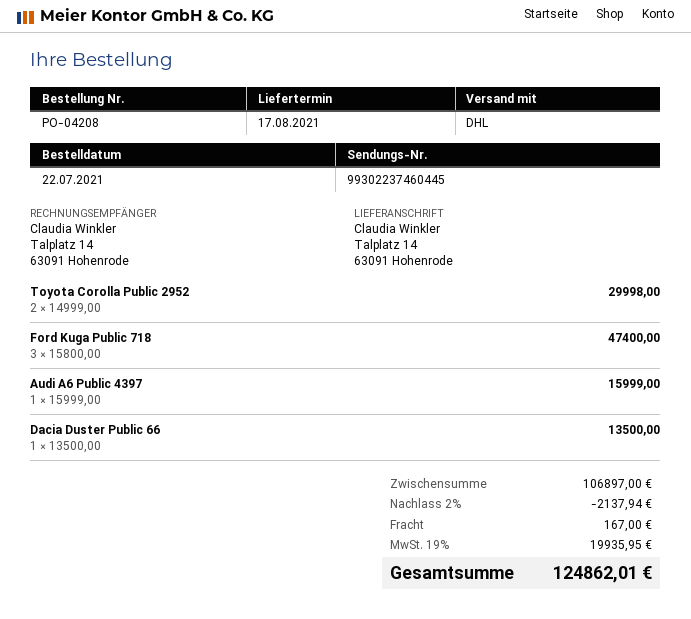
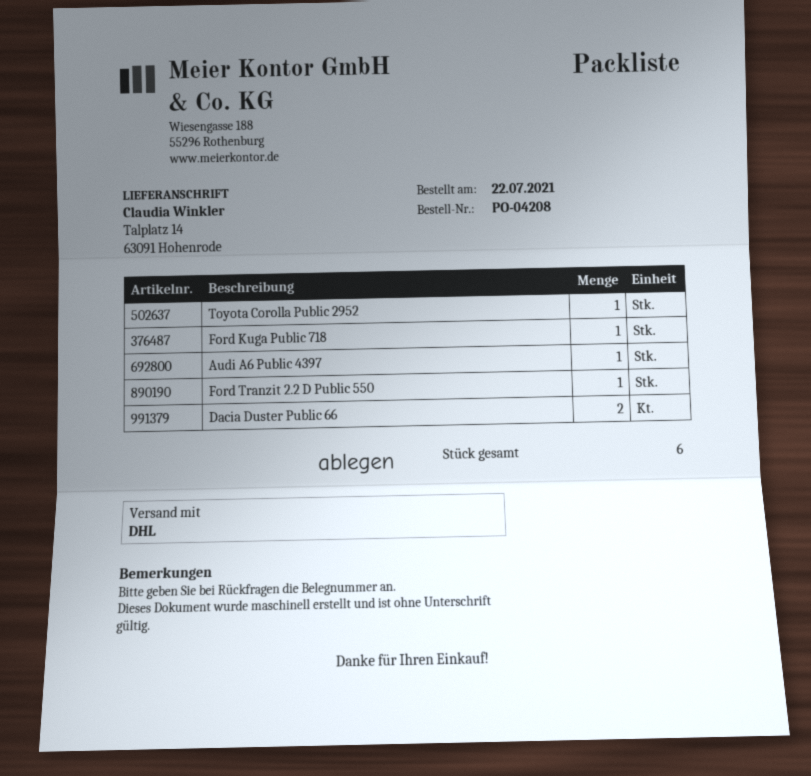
Toyota Corolla Public 2952: 2 -> 1
Ford Kuga Public 718: 3 -> 1
Dacia Duster Public 66: 1 -> 2
Ford Tranzit 2.2 D Public 550: none -> 1

